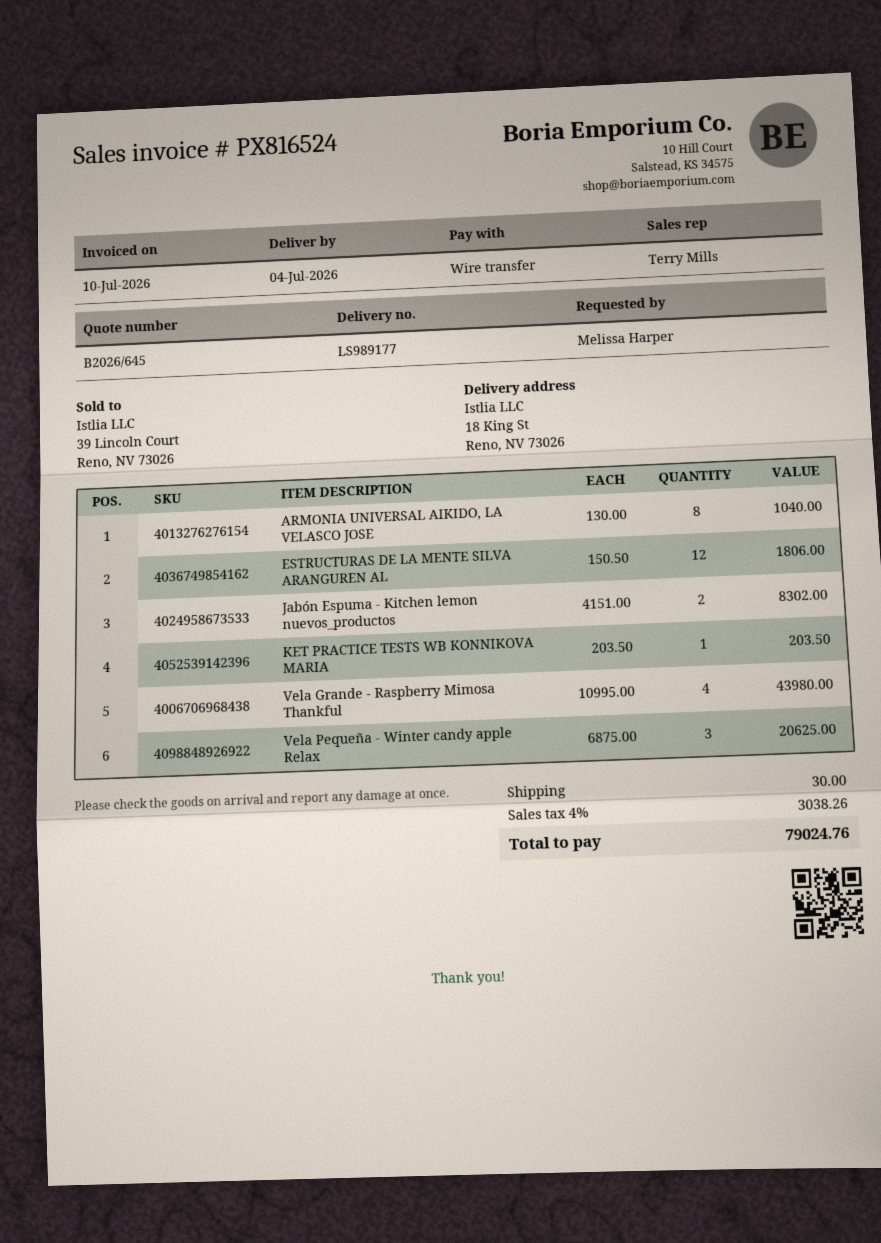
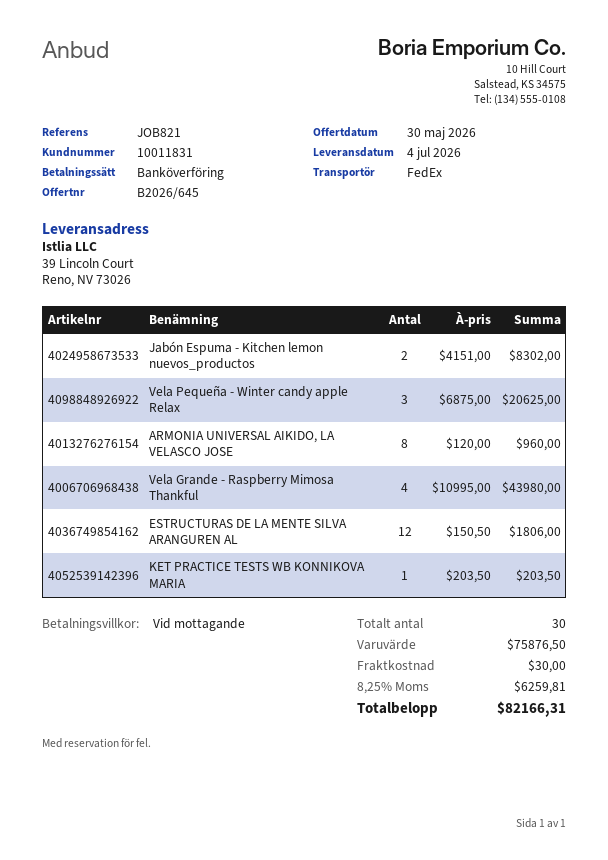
ship to: 18 King St, Reno, NV 73026 -> 39 Lincoln Court, Reno, NV 73026
ARMONIA UNIVERSAL AIKIDO, LA VELASCO JOSE: 8 x 130.00 = 1040.00 -> 8 x 120.00 = 960.00
tax: 4% = 3038.26 -> 8.25% = 6259.81
total: 79024.76 -> 82166.31

